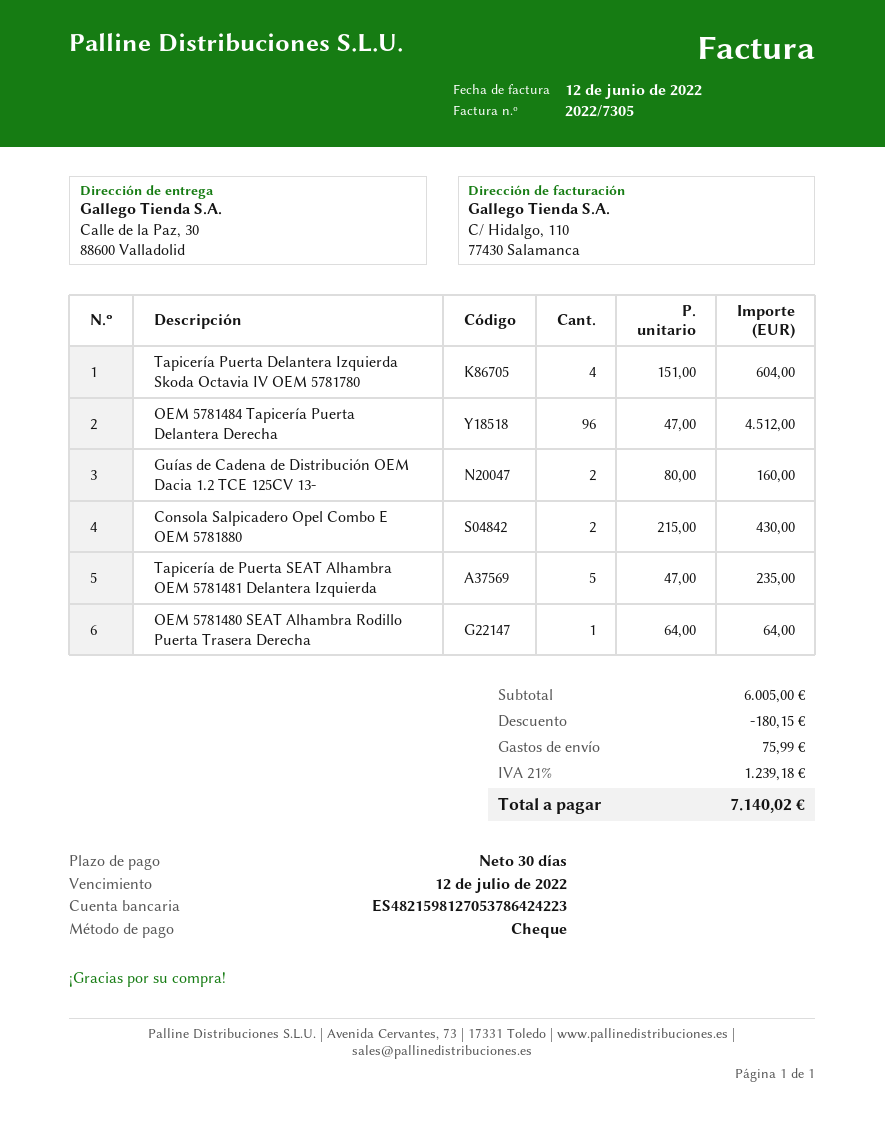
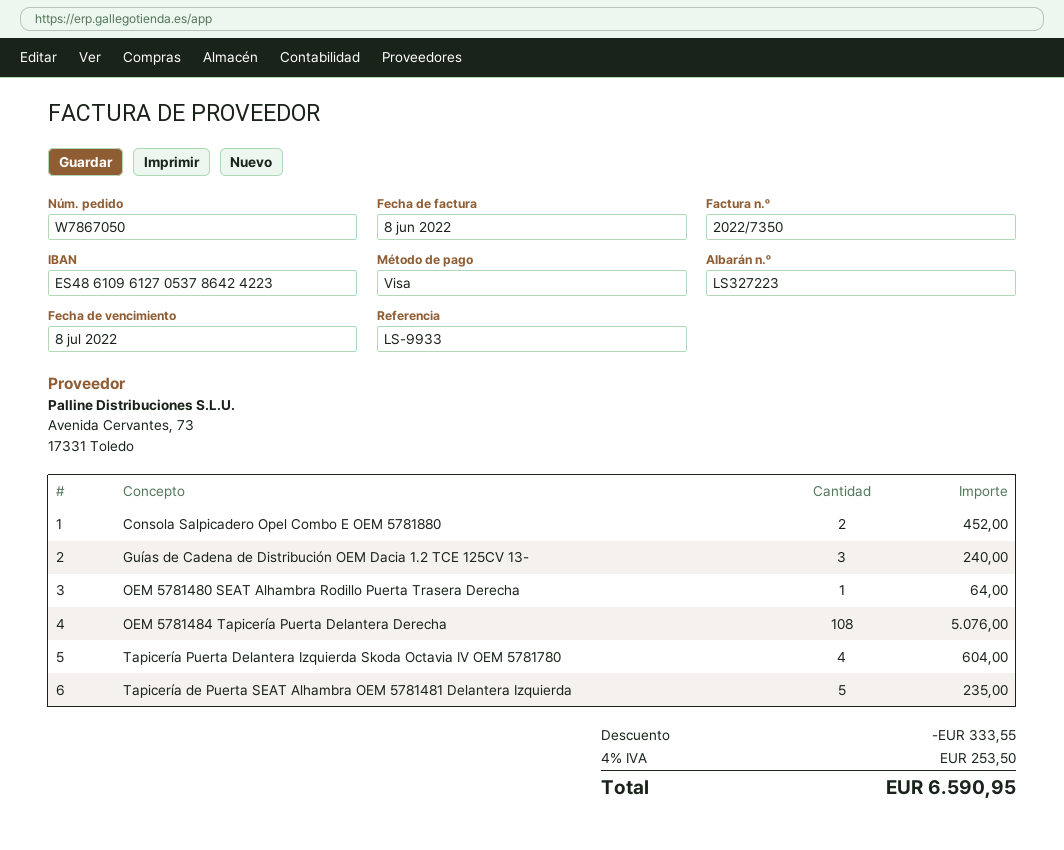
invoice number: 2022/7305 -> 2022/7350
invoice date: 2022-06-12 -> 2022-06-08
due date: 2022-07-12 -> 2022-07-08
payment method: cheque -> Visa
bank account: ES4821598127053786424223 -> ES4861096127053786424223
OEM 5781484 Tapicería Puerta Delantera Derecha: 96 for 4512.00 -> 108 for 5076.00
Guías de Cadena de Distribución OEM Dacia 1.2 TCE 125CV 13-: 2 for 160.00 -> 3 for 240.00
Consola Salpicadero Opel Combo E OEM 5781880: 2 for 430.00 -> 2 for 452.00
discount: 180.15 -> 333.55
shipping: 75.99 -> none
tax: 21% = 1239.18 -> 4% = 253.50
total: 7140.02 -> 6590.95

